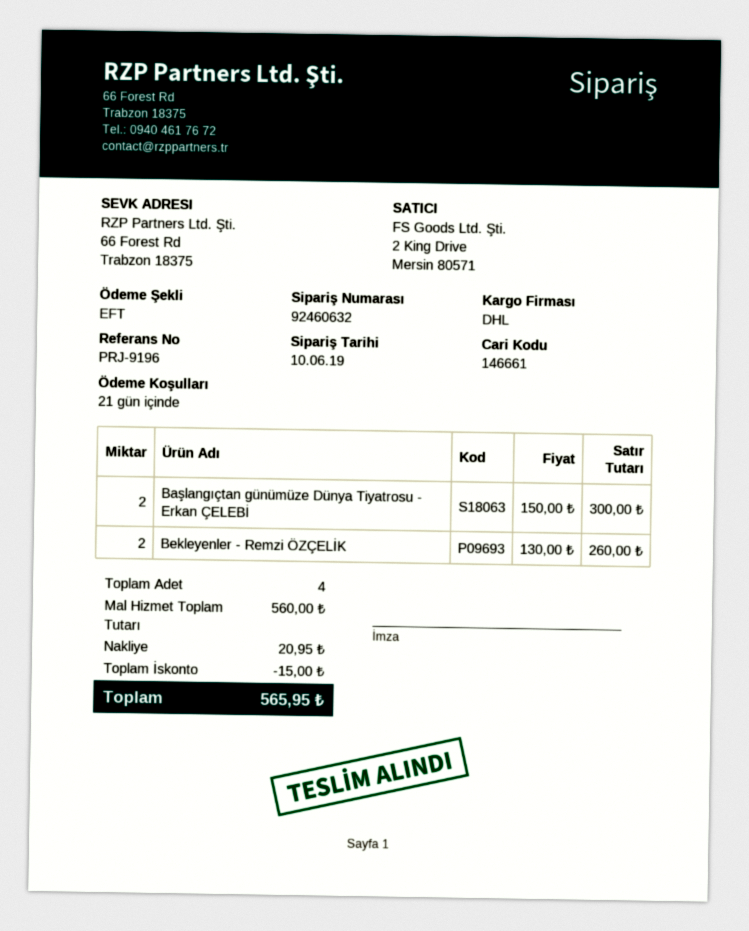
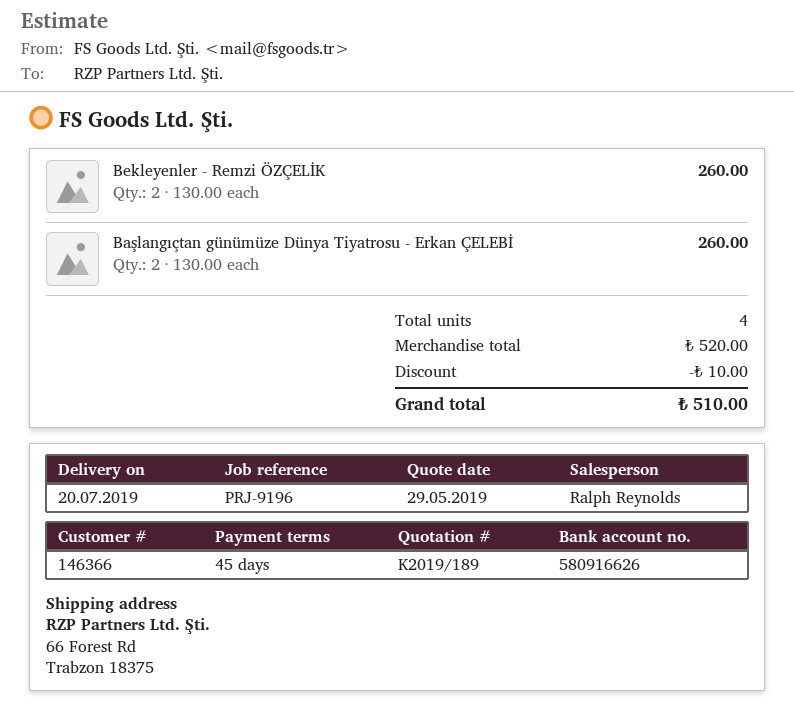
payment terms: 21 days -> 45 days
customer number: 146661 -> 146366
Başlangıçtan günümüze Dünya Tiyatrosu - Erkan ÇELEBİ: 2 x 150.00 = 300.00 -> 2 x 130.00 = 260.00
subtotal: 560.00 -> 520.00
discount: 15.00 -> 10.00
shipping: 20.95 -> none
total: 565.95 -> 510.00

